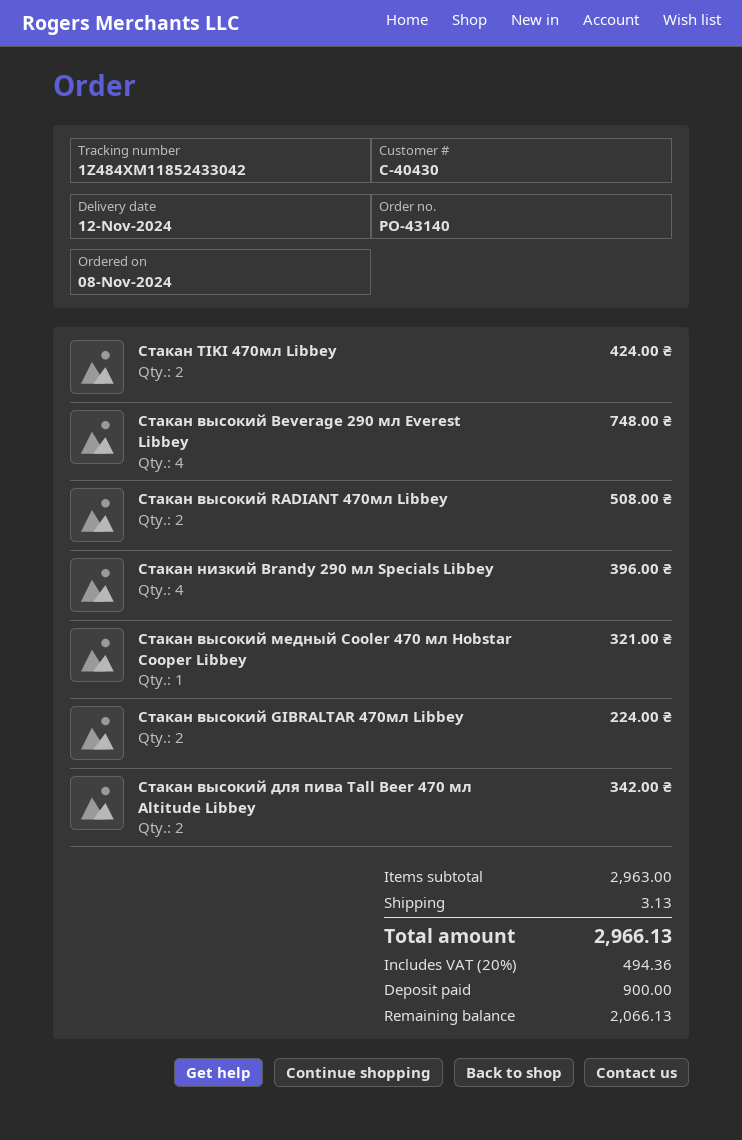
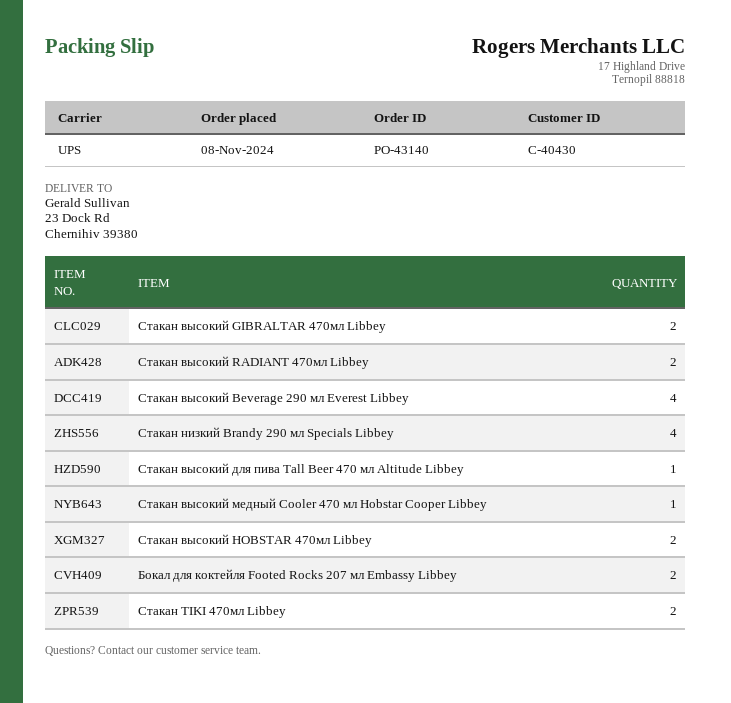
Стакан высокий для пива Tall Beer 470 мл Altitude Libbey: 2 -> 1
Стакан высокий HOBSTAR 470мл Libbey: none -> 2
Бокал для коктейля Footed Rocks 207 мл Embassy Libbey: none -> 2

